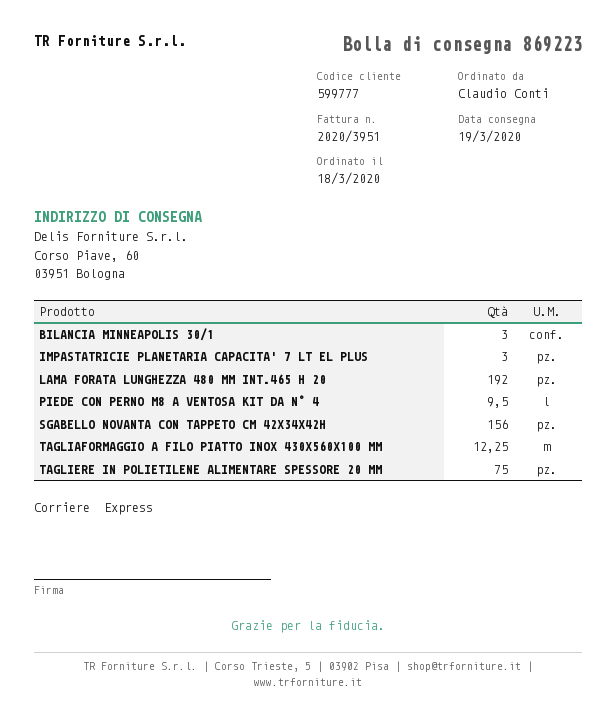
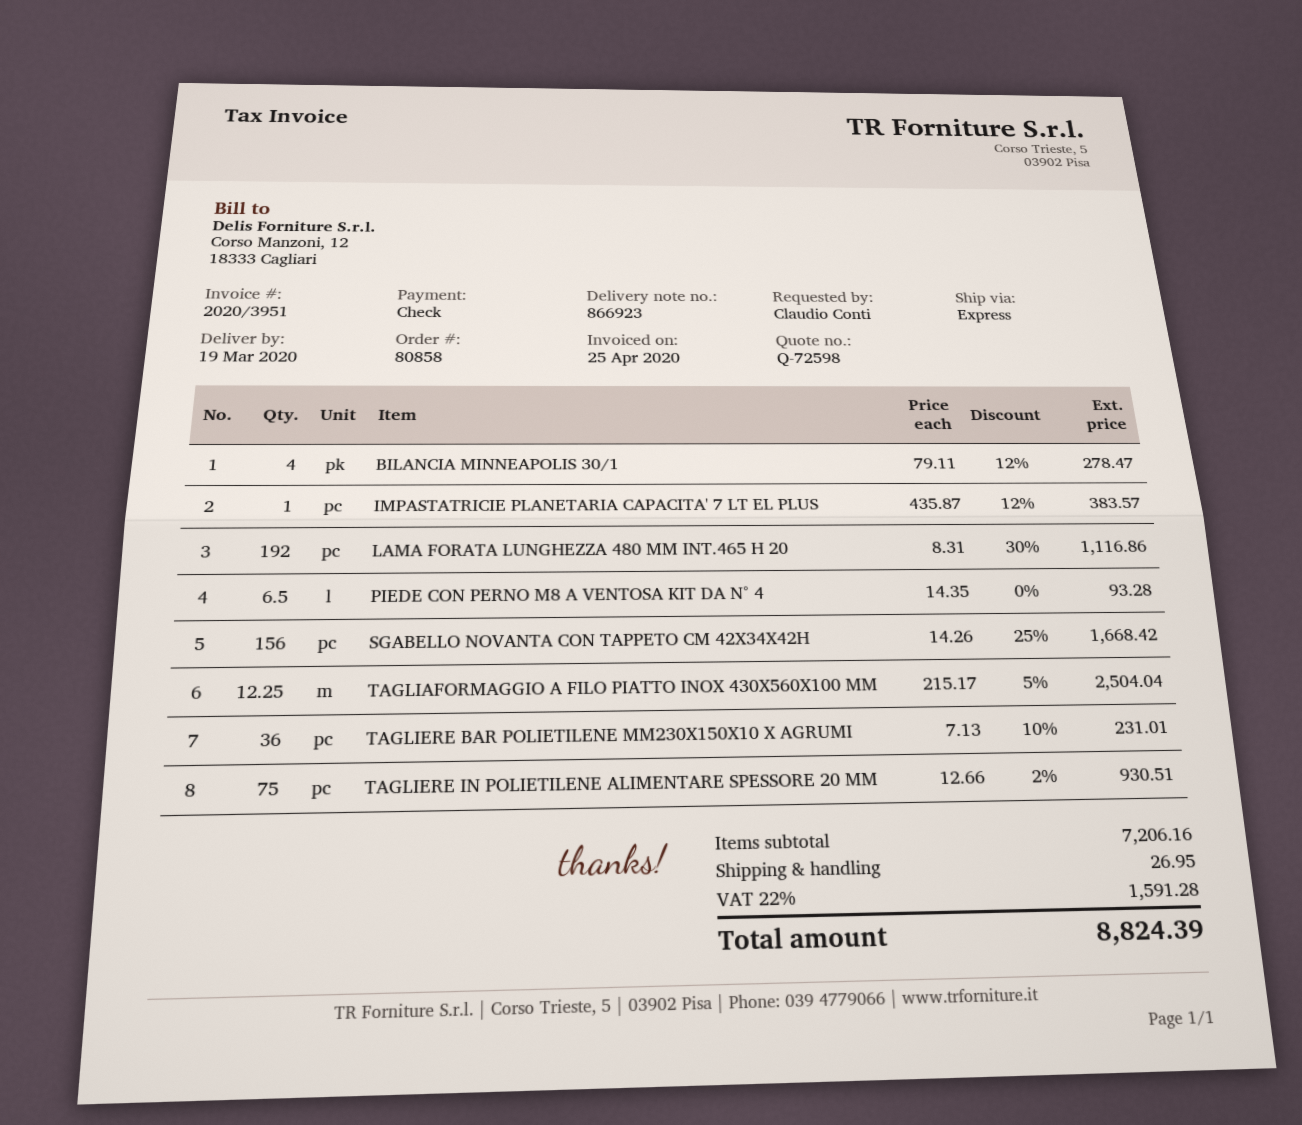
delivery note number: 869223 -> 866923
BILANCIA MINNEAPOLIS 30/1: 3 -> 4
IMPASTATRICIE PLANETARIA CAPACITA' 7 LT EL PLUS: 3 -> 1
PIEDE CON PERNO M8 A VENTOSA KIT DA N° 4: 9.5 -> 6.5
TAGLIERE BAR POLIETILENE MM230X150X10 X AGRUMI: none -> 36

